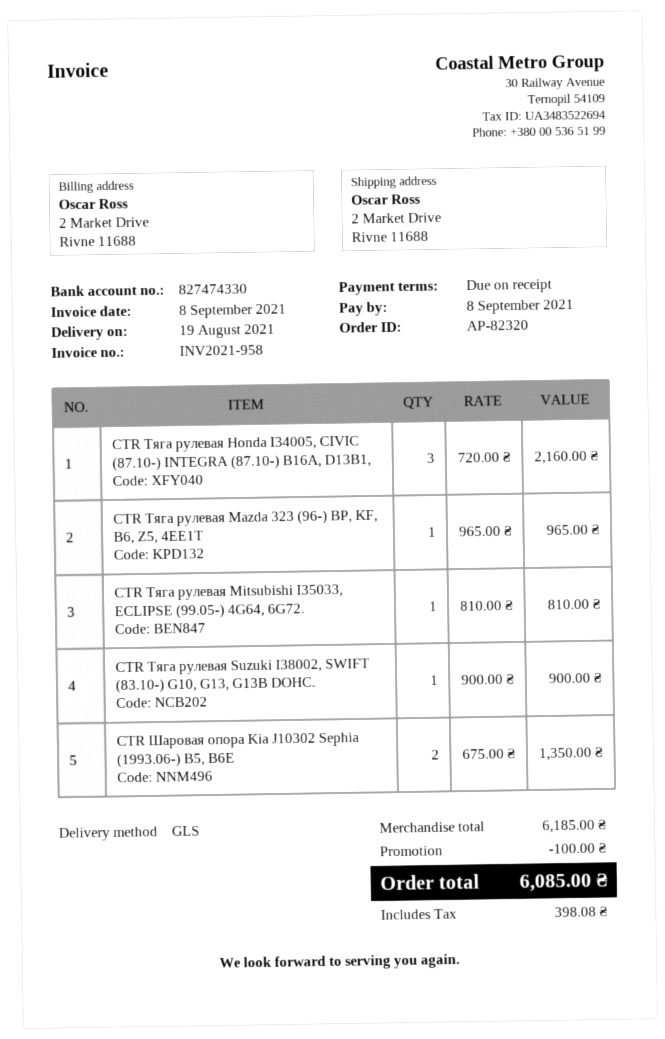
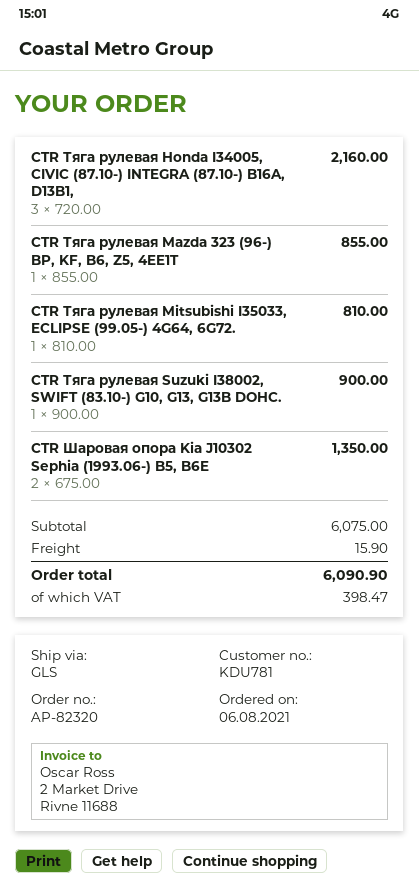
CTR Тяга рулевая Mazda 323 (96-) BP, KF, B6, Z5, 4EE1T: 1 x 965.00 = 965.00 -> 1 x 855.00 = 855.00
subtotal: 6185.00 -> 6075.00
discount: 100.00 -> none
shipping: none -> 15.90
tax: 398.08 -> 398.47
total: 6085.00 -> 6090.90

